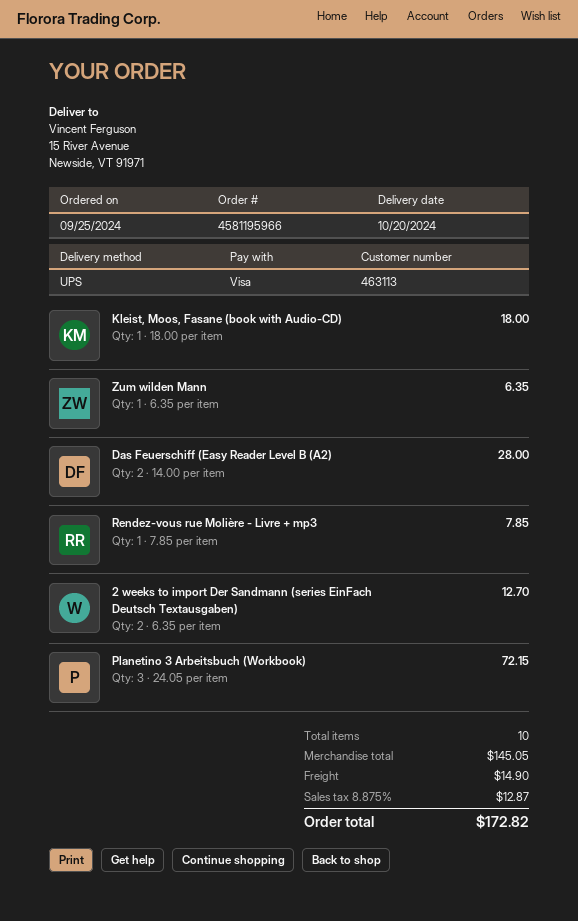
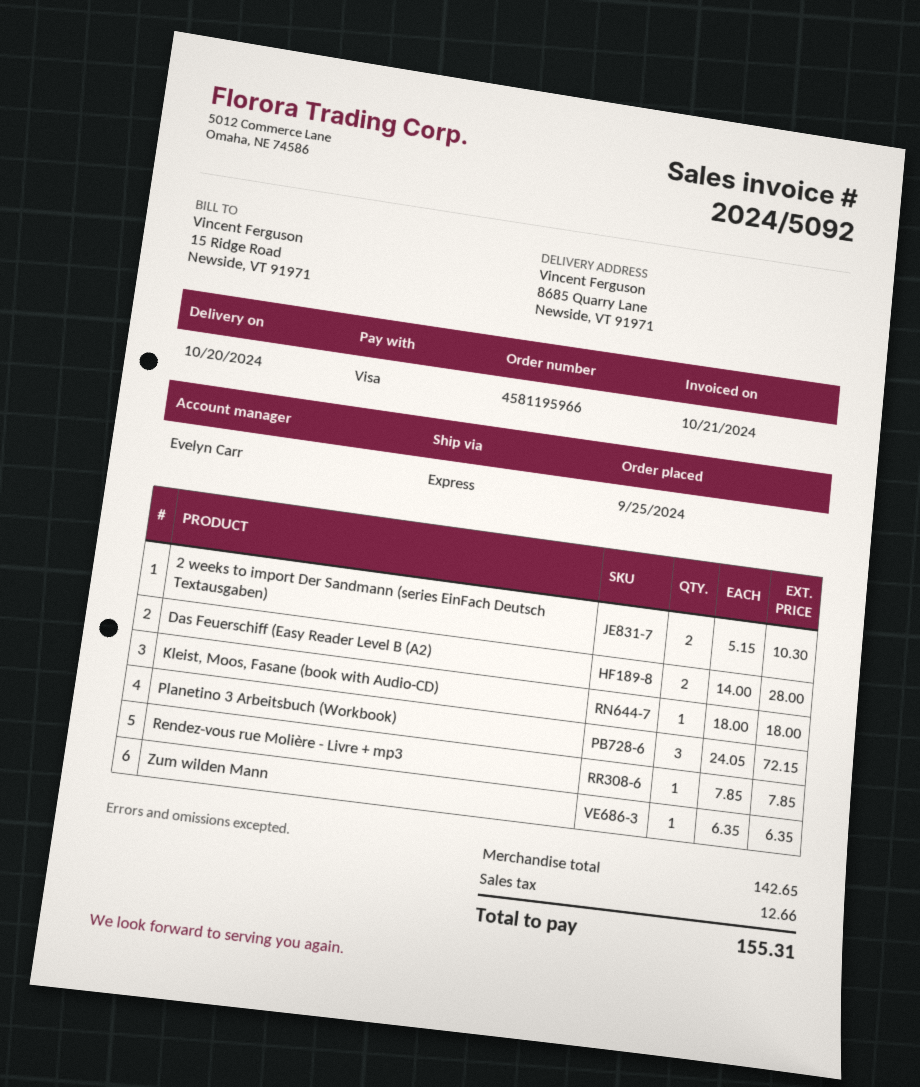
shipping method: UPS -> express
ship to: 15 River Avenue, Newside, VT 91971 -> 8685 Quarry Lane, Newside, VT 91971
2 weeks to import Der Sandmann (series EinFach Deutsch Textausgaben): 2 x 6.35 = 12.70 -> 2 x 5.15 = 10.30
subtotal: 145.05 -> 142.65
shipping: 14.90 -> none
tax: 12.87 -> 12.66
total: 172.82 -> 155.31

